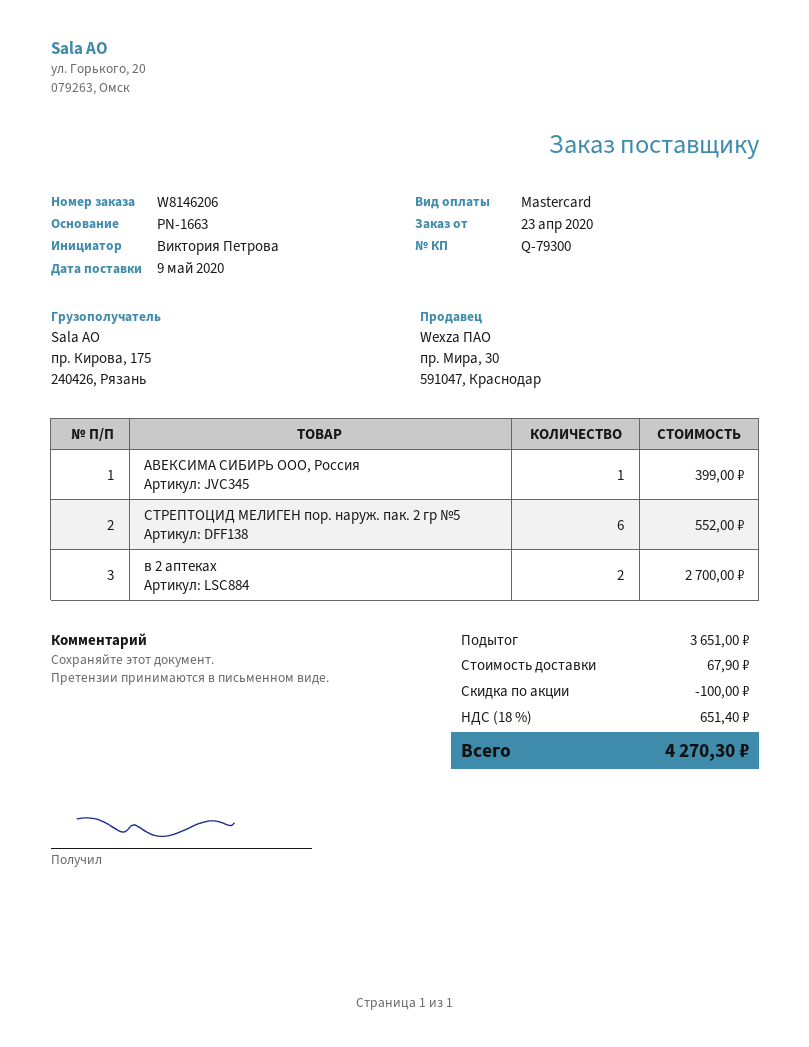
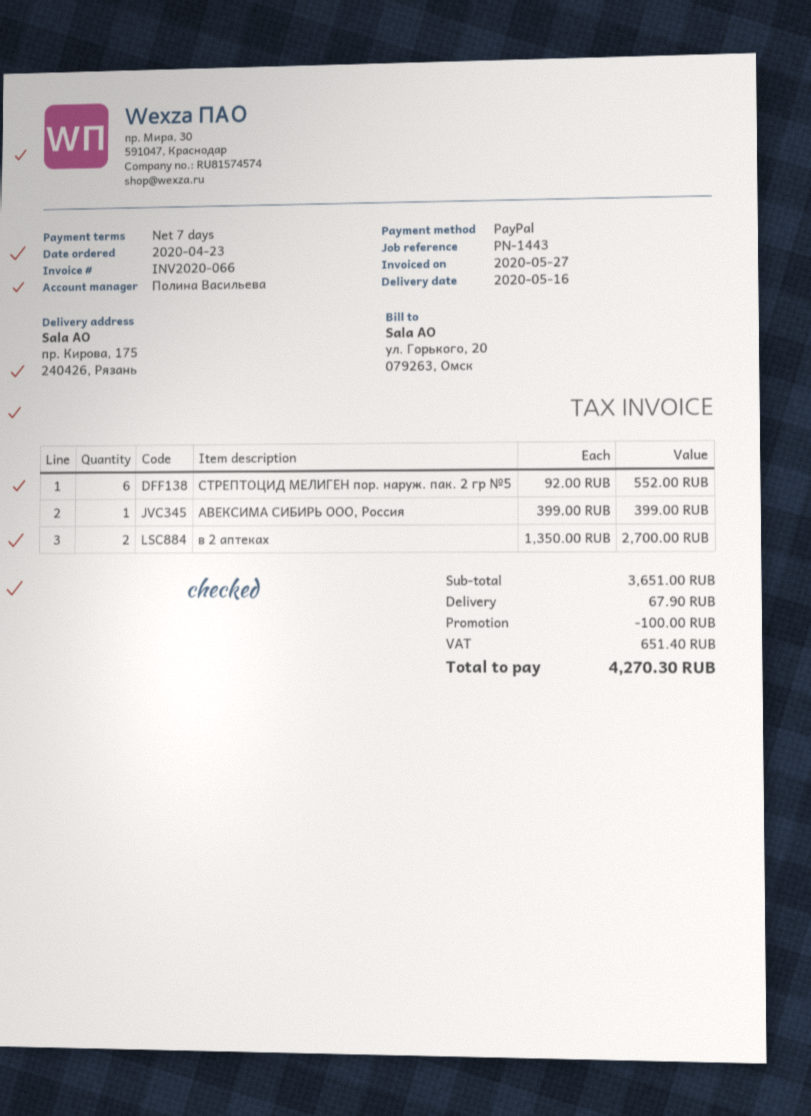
delivery date: 2020-05-09 -> 2020-05-16
reference: PN-1663 -> PN-1443
payment method: Mastercard -> PayPal

